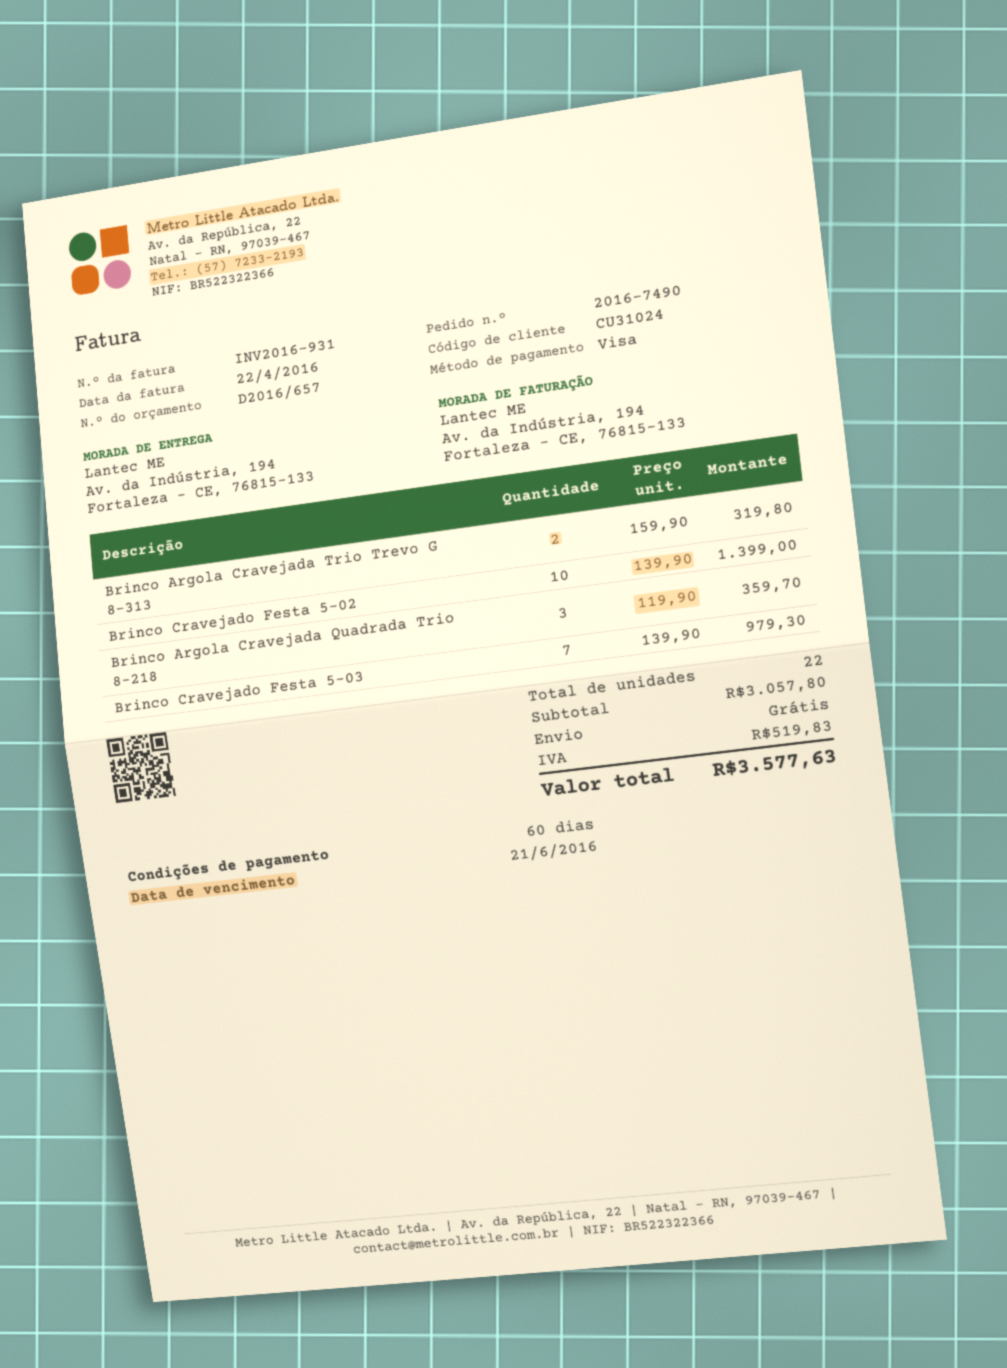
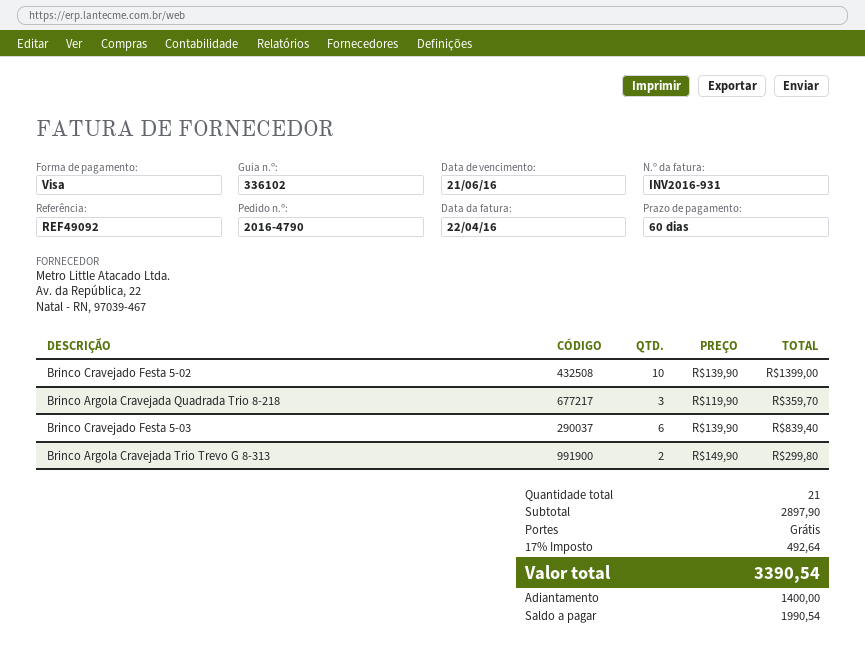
order number: 2016-7490 -> 2016-4790
Brinco Argola Cravejada Trio Trevo G 8-313: 2 x 159.90 = 319.80 -> 2 x 149.90 = 299.80
Brinco Cravejado Festa 5-03: 7 x 139.90 = 979.30 -> 6 x 139.90 = 839.40
total quantity: 22 -> 21
subtotal: 3057.80 -> 2897.90
tax: 519.83 -> 492.64
total: 3577.63 -> 3390.54

